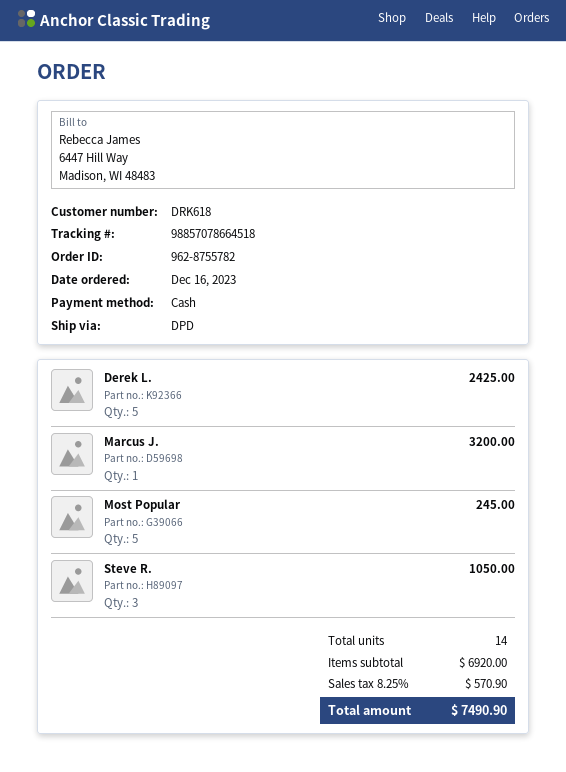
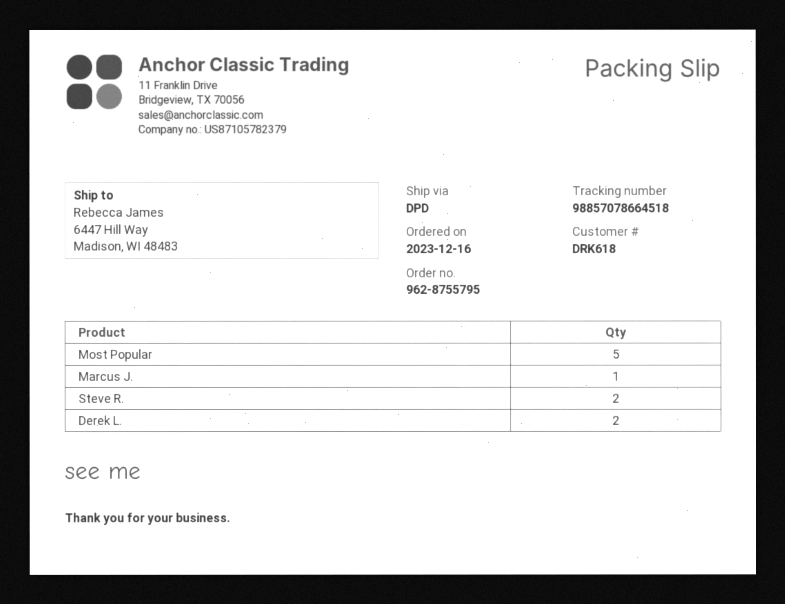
order number: 962-8755782 -> 962-8755795
Derek L.: 5 -> 2
Steve R.: 3 -> 2

